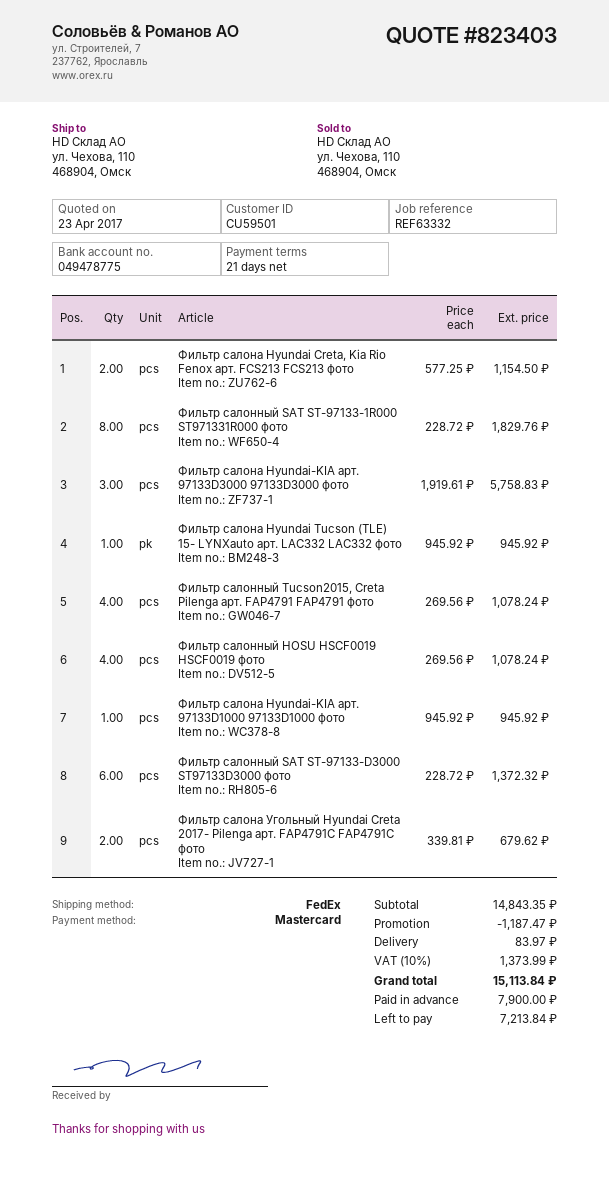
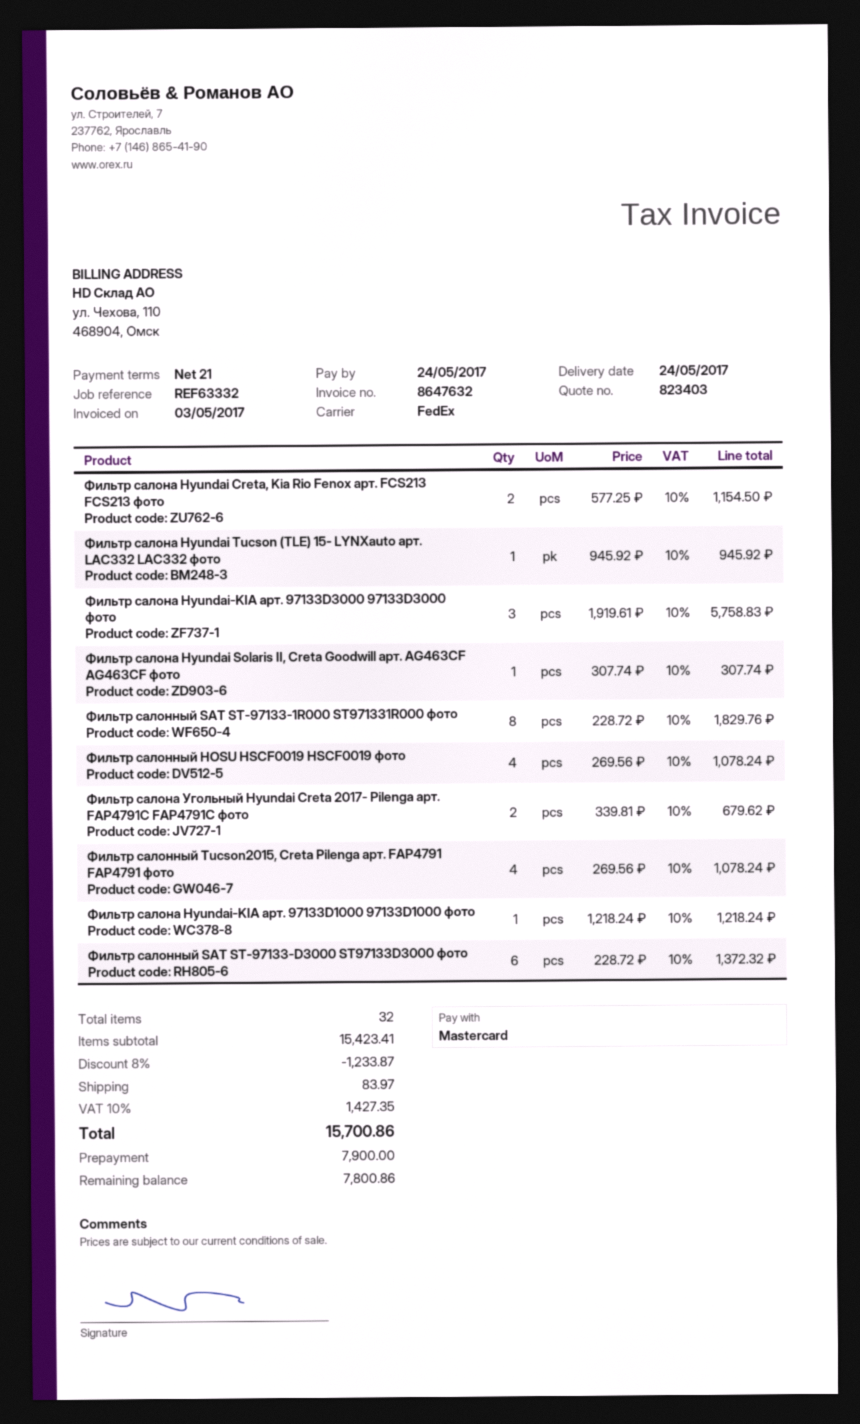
Фильтр салона Hyundai-KIA арт. 97133D1000 97133D1000 фото: 1 x 945.92 = 945.92 -> 1 x 1218.24 = 1218.24
Фильтр салона Hyundai Solaris II, Creta Goodwill арт. AG463CF AG463CF фото: none -> 1 x 307.74 = 307.74
subtotal: 14843.35 -> 15423.41
discount: 1187.47 -> 1233.87
tax: 10% = 1373.99 -> 10% = 1427.35
total: 15113.84 -> 15700.86
balance: 7213.84 -> 7800.86

